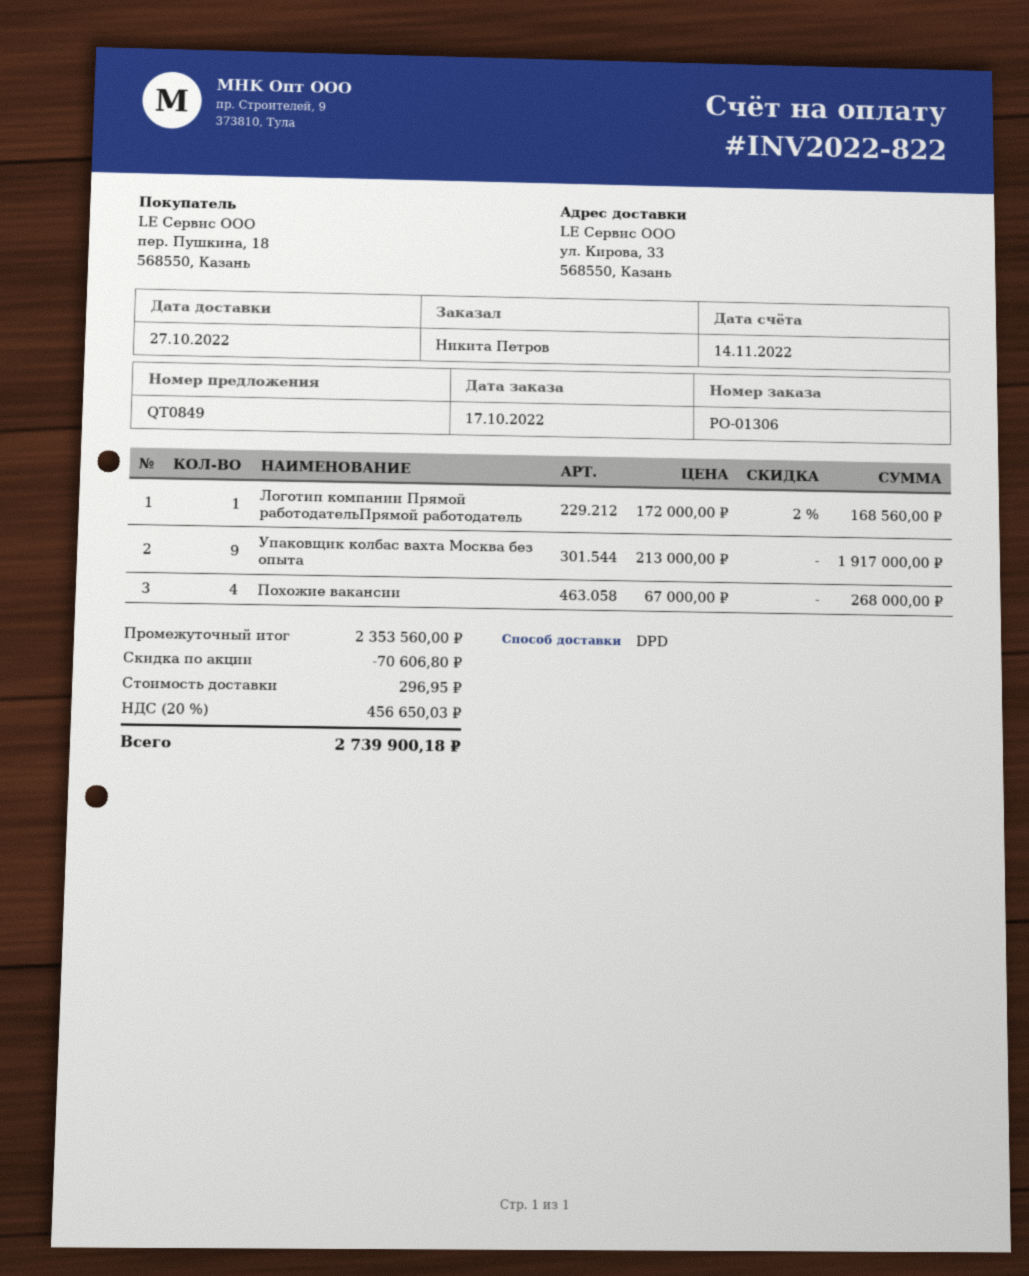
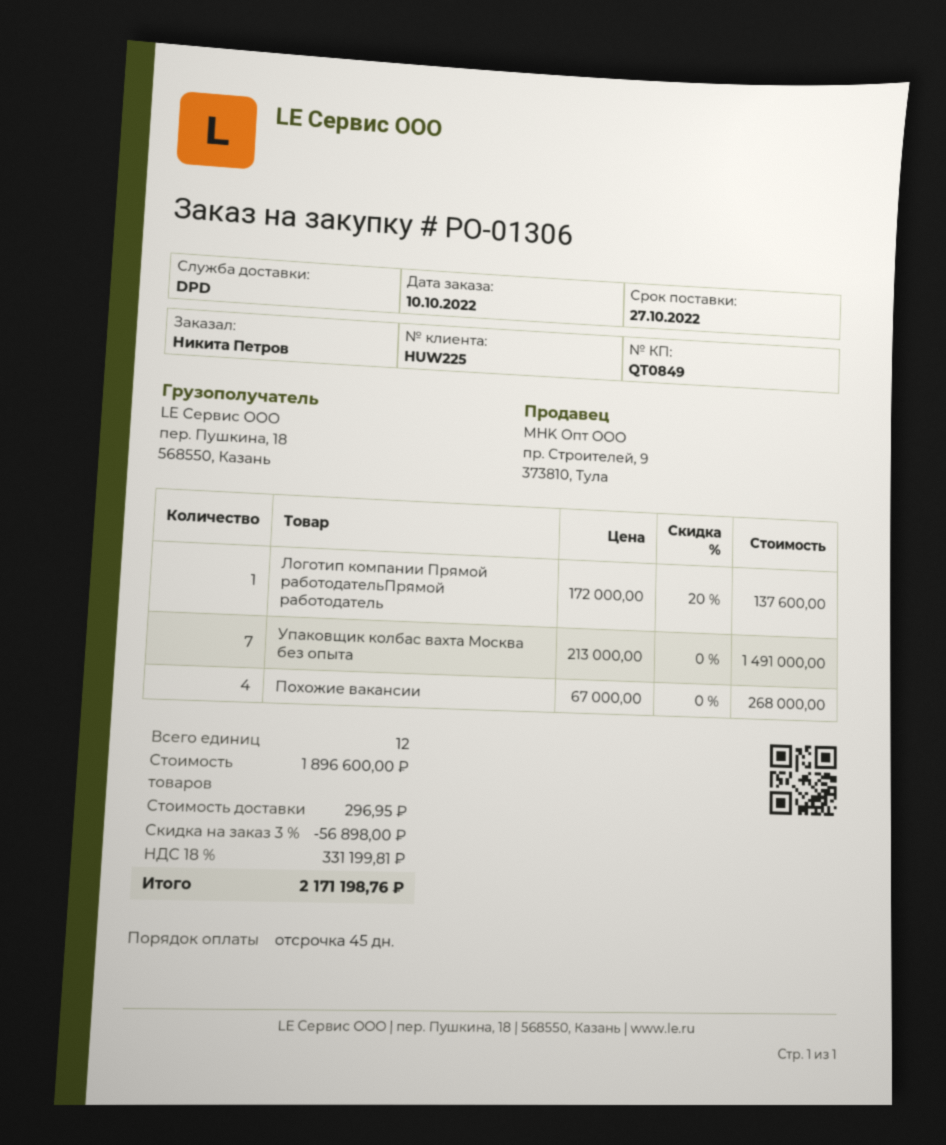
order date: 2022-10-17 -> 2022-10-10
ship to: ул. Кирова, 33, 568550, Казань -> пер. Пушкина, 18, 568550, Казань
Логотип компании Прямой работодательПрямой работодатель: 1 x 172000.00 - 2% = 168560.00 -> 1 x 172000.00 - 20% = 137600.00
Упаковщик колбас вахта Москва без опыта: 9 x 213000.00 = 1917000.00 -> 7 x 213000.00 = 1491000.00
subtotal: 2353560.00 -> 1896600.00
discount: 70606.80 -> 56898.00
tax: 20% = 456650.03 -> 18% = 331199.81
total: 2739900.18 -> 2171198.76

